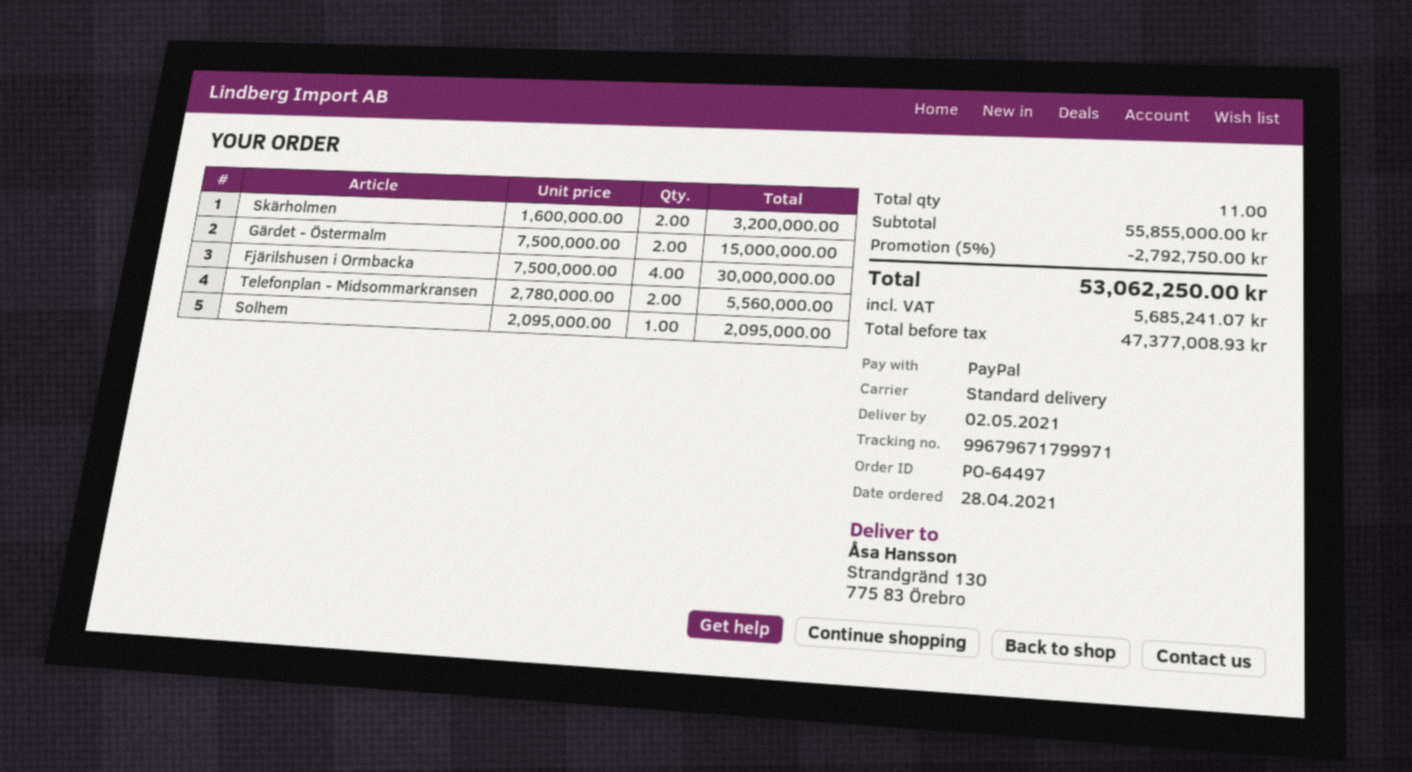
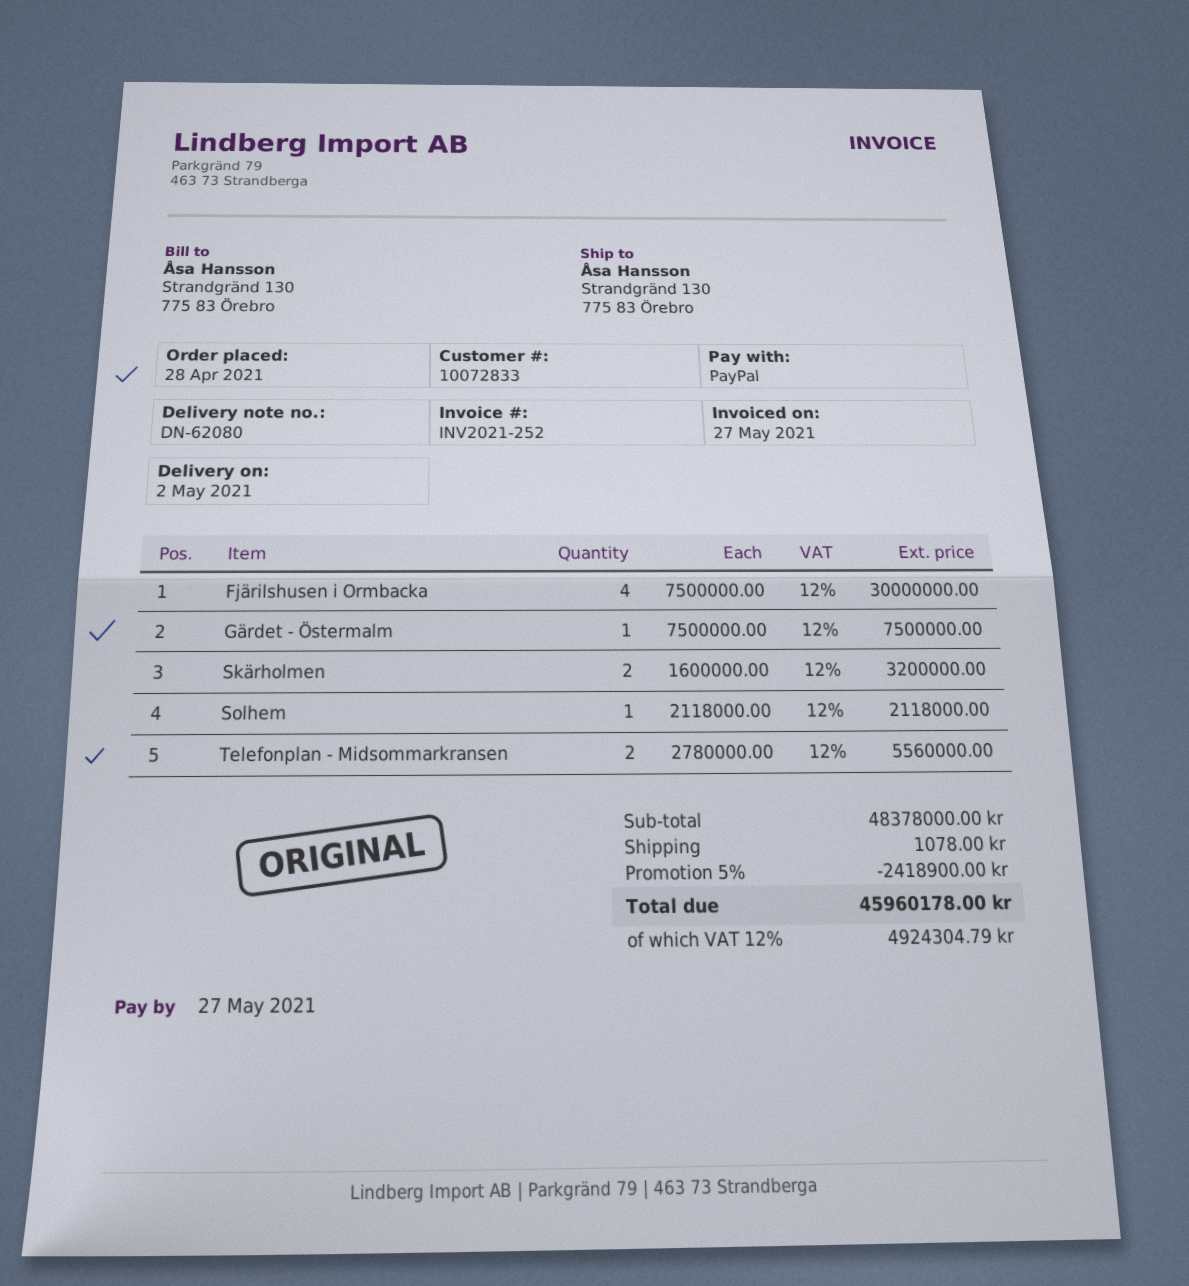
Gärdet - Östermalm: 2 x 7500000.00 = 15000000.00 -> 1 x 7500000.00 = 7500000.00
Solhem: 1 x 2095000.00 = 2095000.00 -> 1 x 2118000.00 = 2118000.00
subtotal: 55855000.00 -> 48378000.00
discount: 5% = 2792750.00 -> 5% = 2418900.00
shipping: none -> 1078.00
tax: 5685241.07 -> 4924304.79
total: 53062250.00 -> 45960178.00

